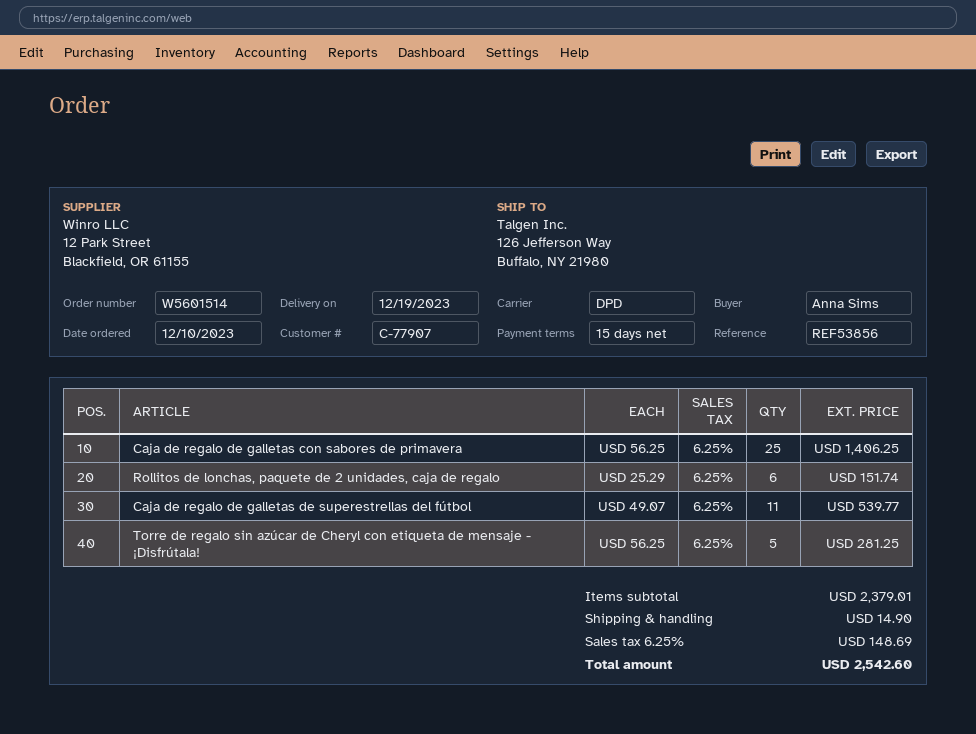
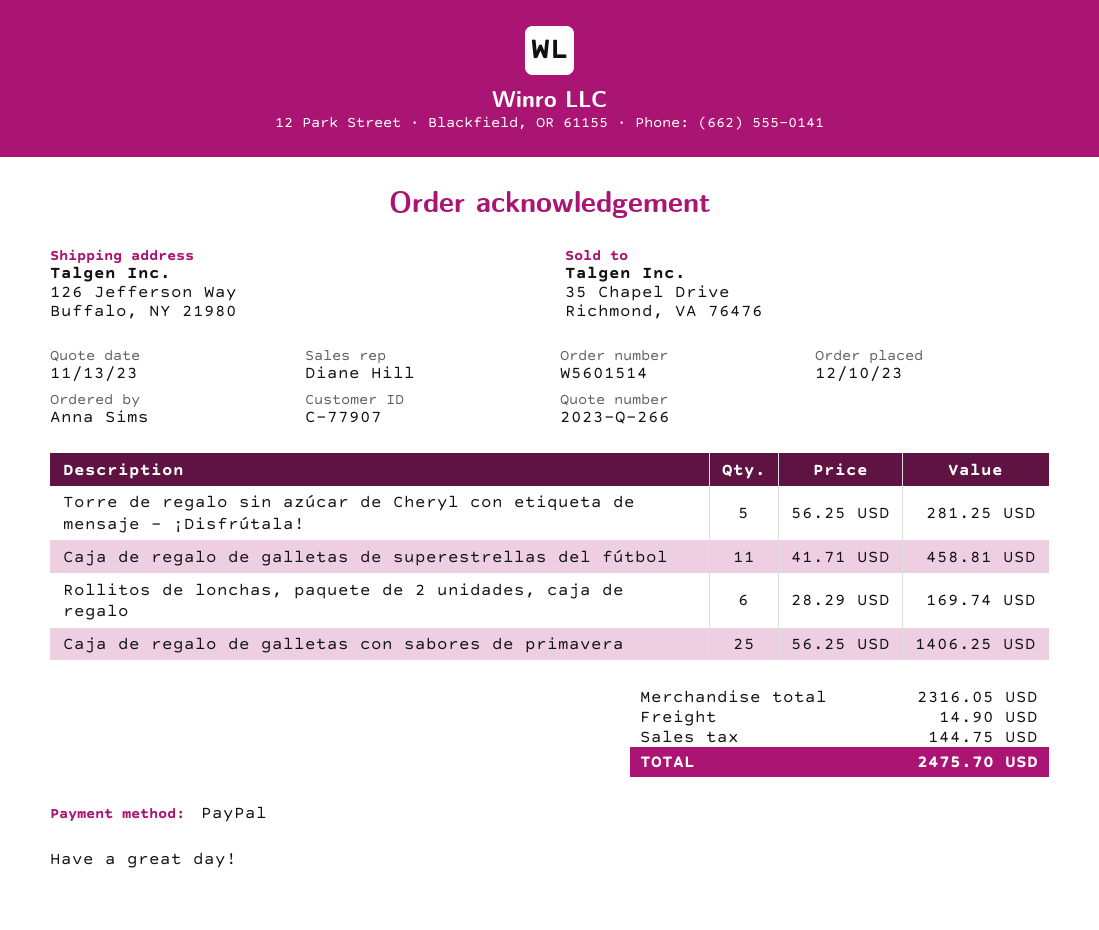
Rollitos de lonchas, paquete de 2 unidades, caja de regalo: 6 x 25.29 = 151.74 -> 6 x 28.29 = 169.74
Caja de regalo de galletas de superestrellas del fútbol: 11 x 49.07 = 539.77 -> 11 x 41.71 = 458.81
subtotal: 2379.01 -> 2316.05
tax: 148.69 -> 144.75
total: 2542.60 -> 2475.70

